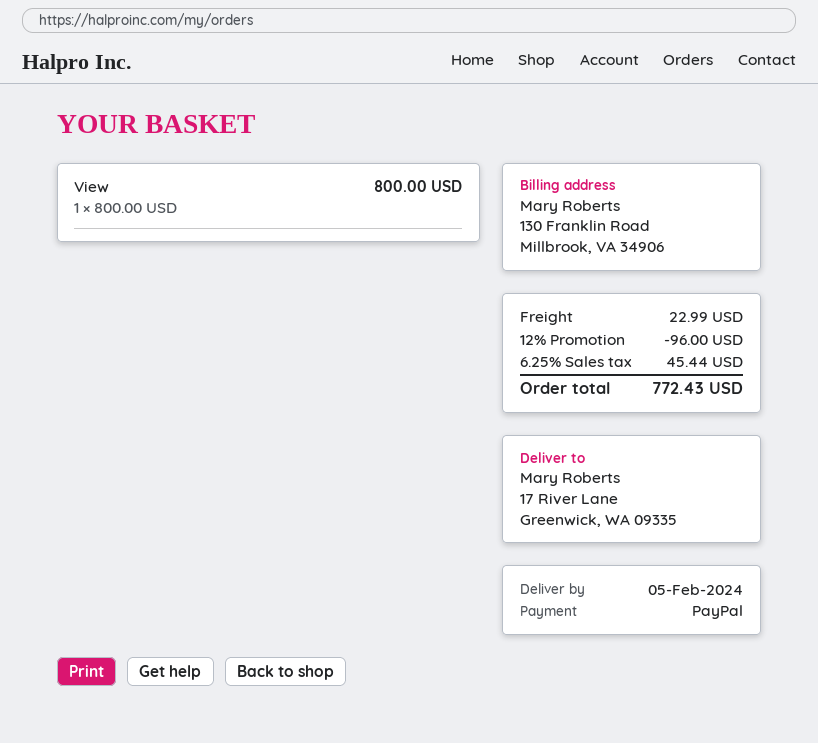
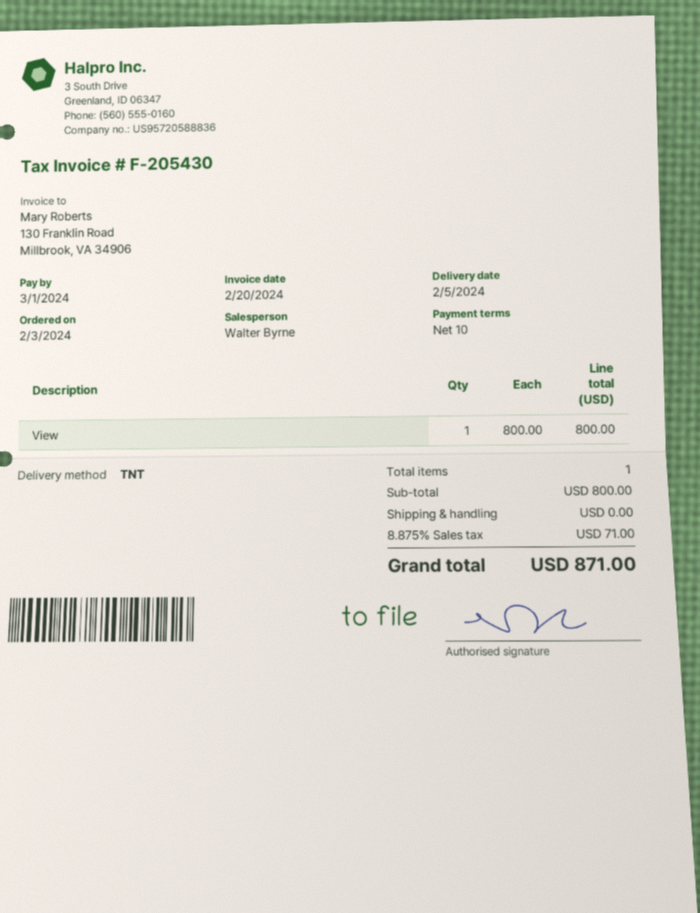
discount: 12% = 96.00 -> none
shipping: 22.99 -> 0.00
tax: 6.25% = 45.44 -> 8.875% = 71.00
total: 772.43 -> 871.00

